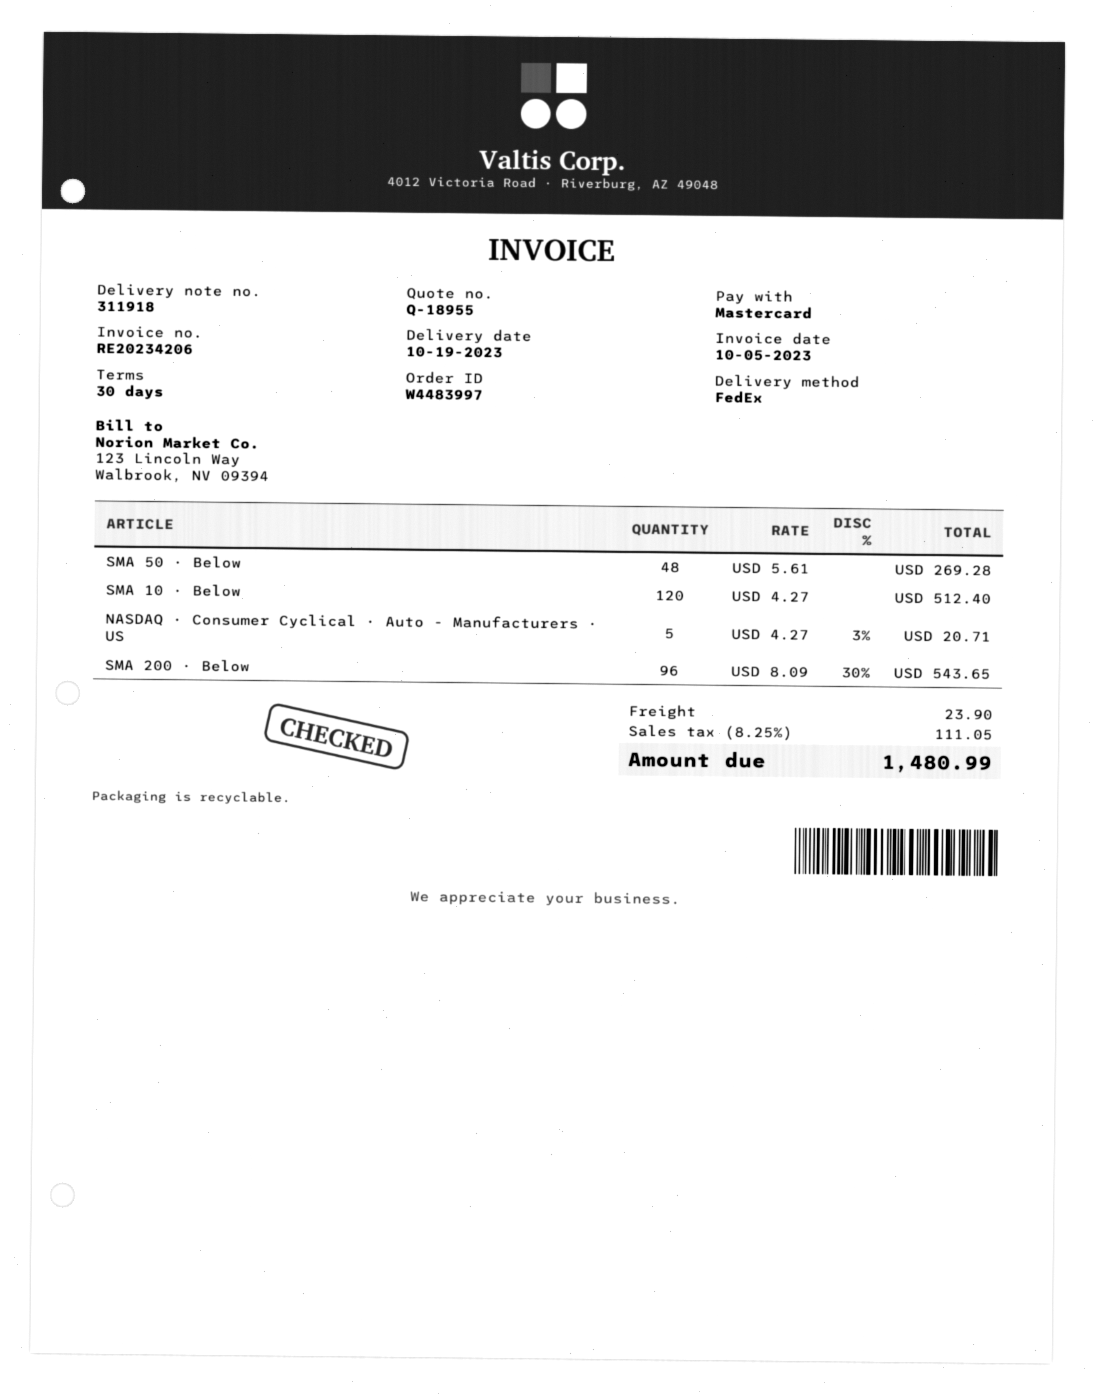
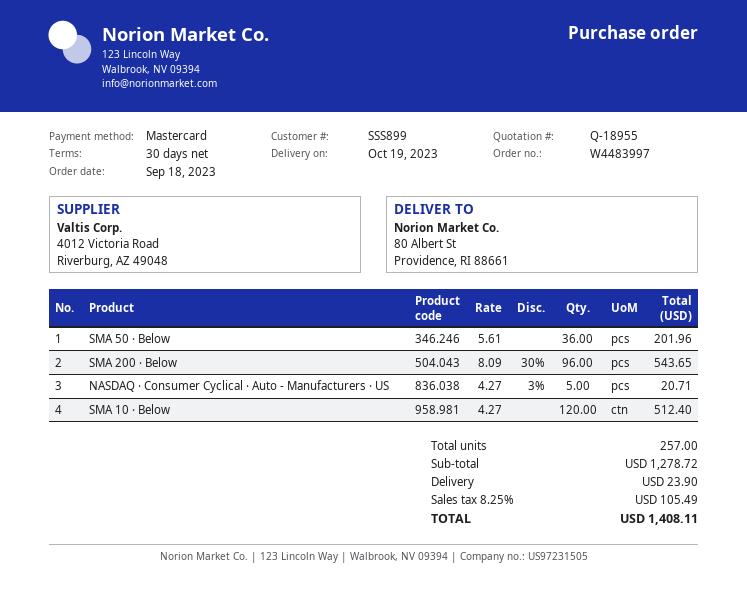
SMA 50 · Below: 48 x 5.61 = 269.28 -> 36 x 5.61 = 201.96
tax: 8.25% = 111.05 -> 8.25% = 105.49
total: 1480.99 -> 1408.11

